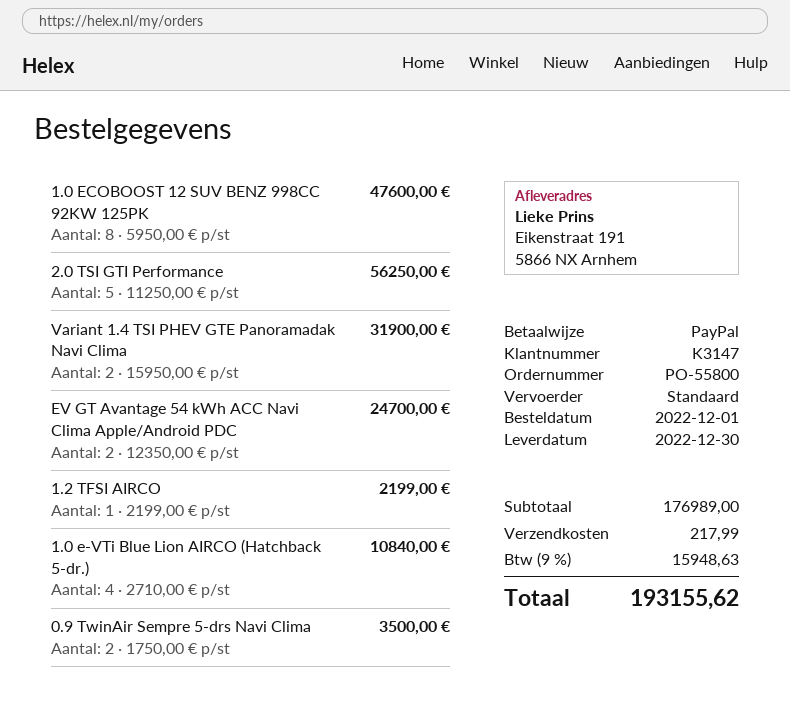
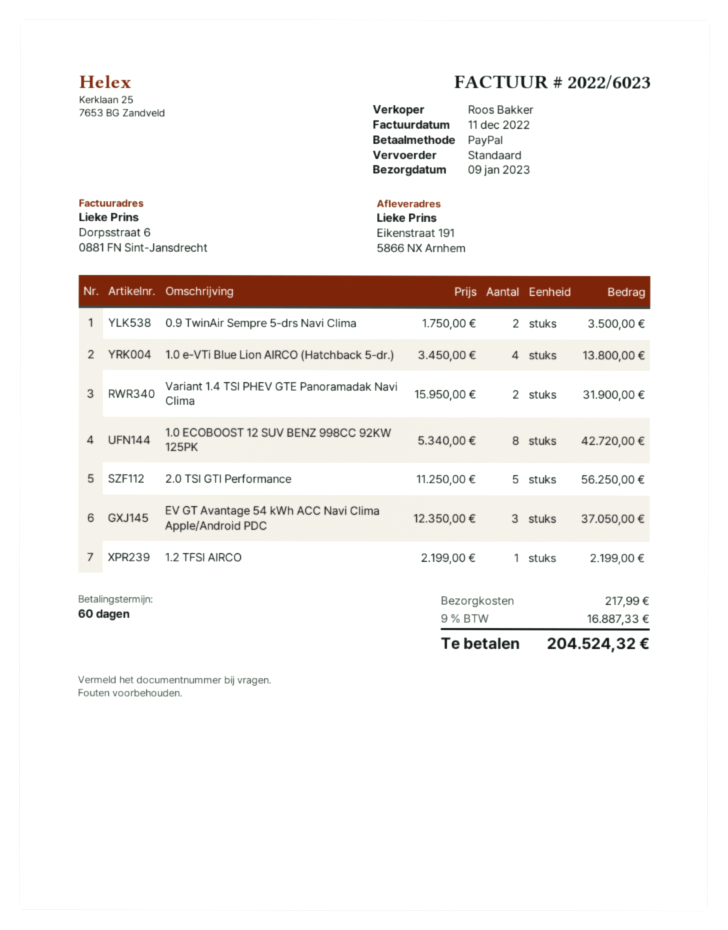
delivery date: 2022-12-30 -> 2023-01-09
1.0 ECOBOOST 12 SUV BENZ 998CC 92KW 125PK: 8 x 5950.00 = 47600.00 -> 8 x 5340.00 = 42720.00
EV GT Avantage 54 kWh ACC Navi Clima Apple/Android PDC: 2 x 12350.00 = 24700.00 -> 3 x 12350.00 = 37050.00
1.0 e-VTi Blue Lion AIRCO (Hatchback 5-dr.): 4 x 2710.00 = 10840.00 -> 4 x 3450.00 = 13800.00
tax: 9% = 15948.63 -> 9% = 16887.33
total: 193155.62 -> 204524.32

